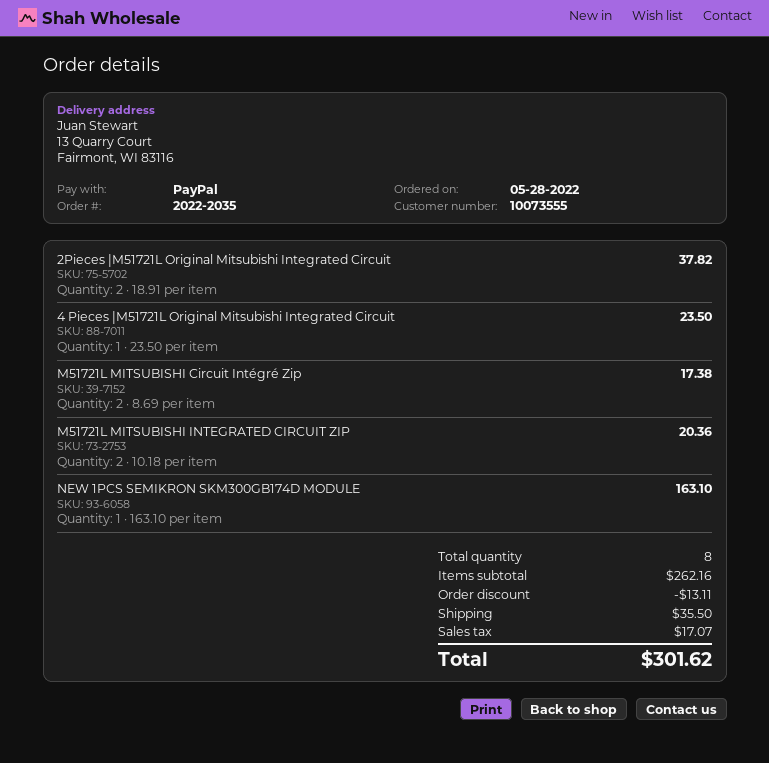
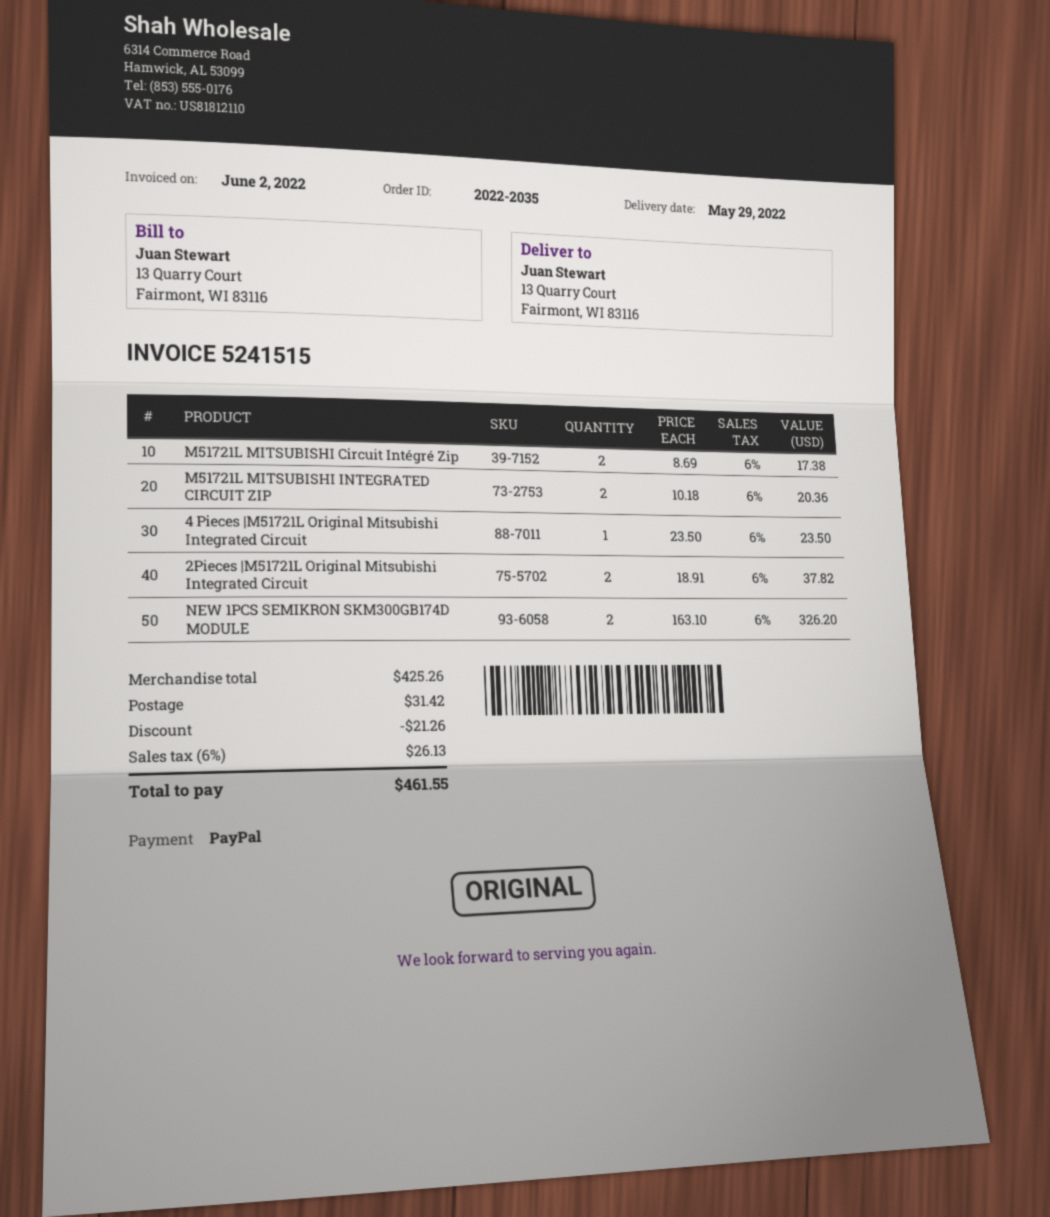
NEW 1PCS SEMIKRON SKM300GB174D MODULE: 1 x 163.10 = 163.10 -> 2 x 163.10 = 326.20
subtotal: 262.16 -> 425.26
discount: 13.11 -> 21.26
shipping: 35.50 -> 31.42
tax: 17.07 -> 26.13
total: 301.62 -> 461.55

